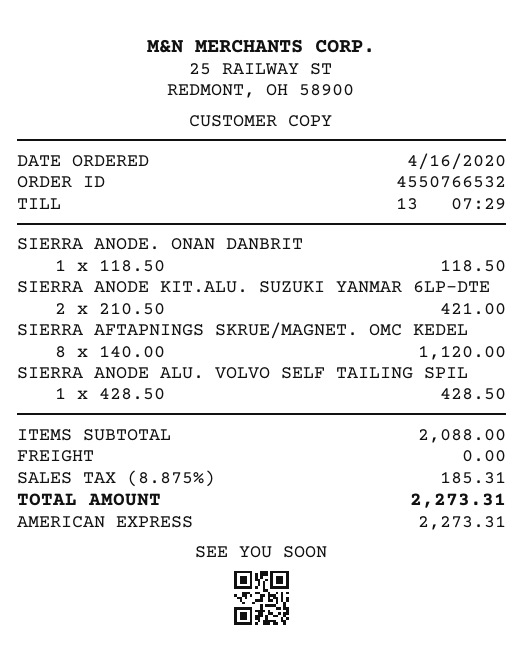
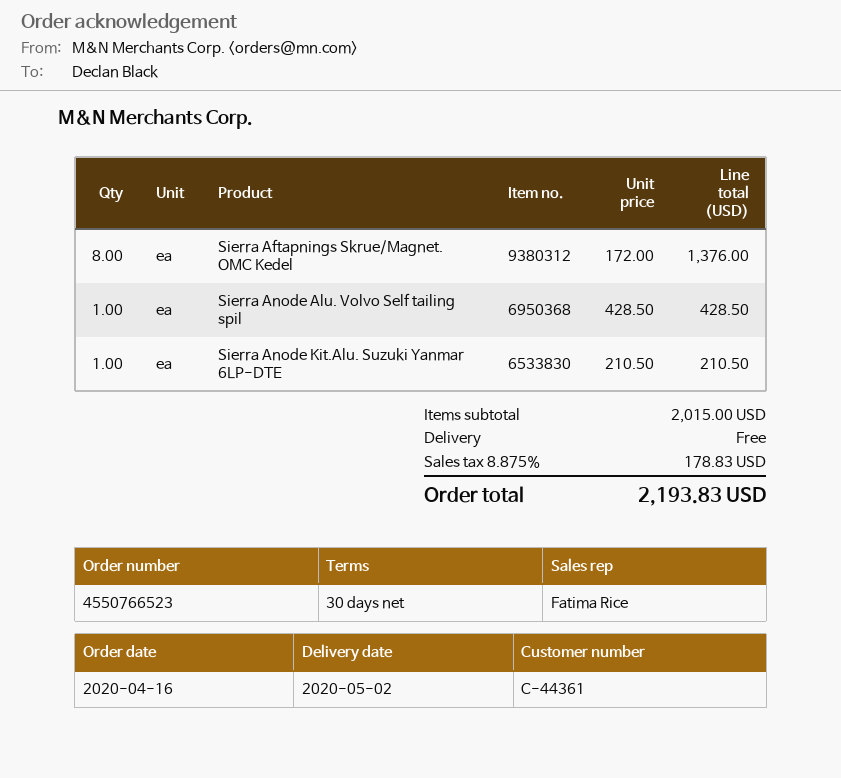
order number: 4550766532 -> 4550766523
SIERRA ANODE. ONAN DANBRIT: 1 x 118.50 = 118.50 -> none
SIERRA ANODE KIT.ALU. SUZUKI YANMAR 6LP-DTE: 2 x 210.50 = 421.00 -> 1 x 210.50 = 210.50
SIERRA AFTAPNINGS SKRUE/MAGNET. OMC KEDEL: 8 x 140.00 = 1120.00 -> 8 x 172.00 = 1376.00
subtotal: 2088.00 -> 2015.00
tax: 8.875% = 185.31 -> 8.875% = 178.83
total: 2273.31 -> 2193.83

